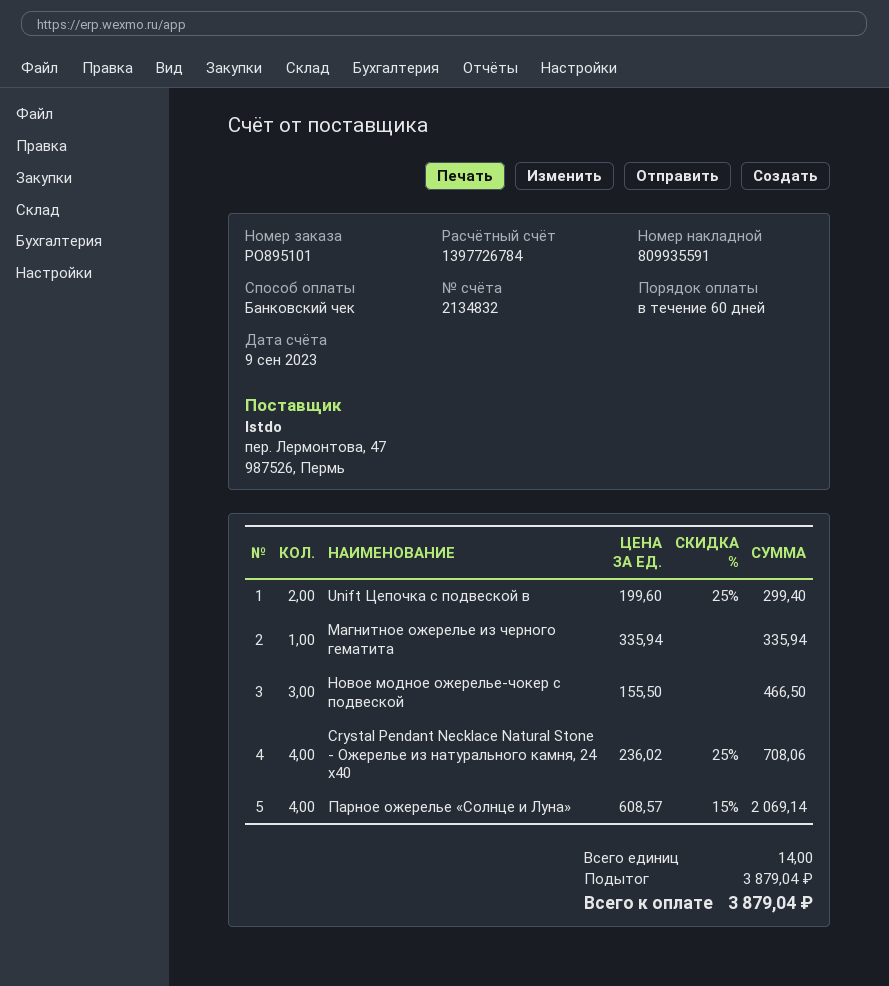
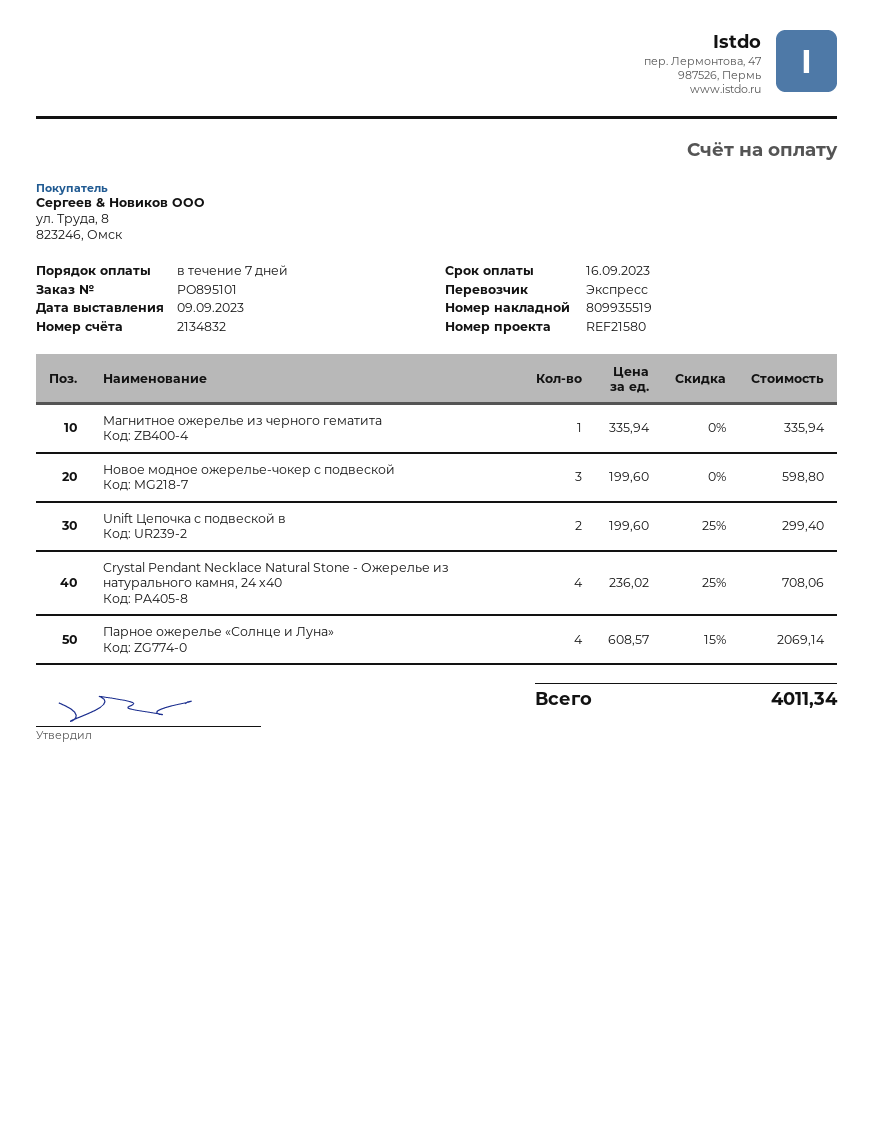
delivery note number: 809935591 -> 809935519
payment terms: 60 days -> 7 days
Новое модное ожерелье-чокер с подвеской: 3 x 155.50 = 466.50 -> 3 x 199.60 = 598.80
total: 3879.04 -> 4011.34

